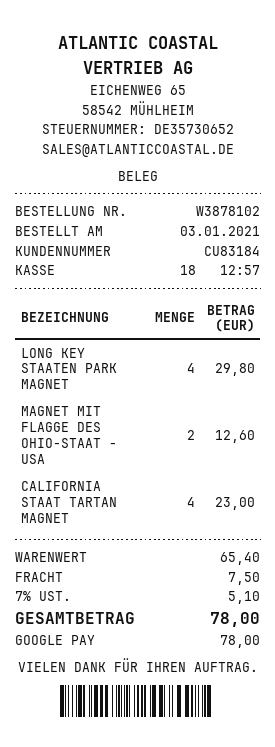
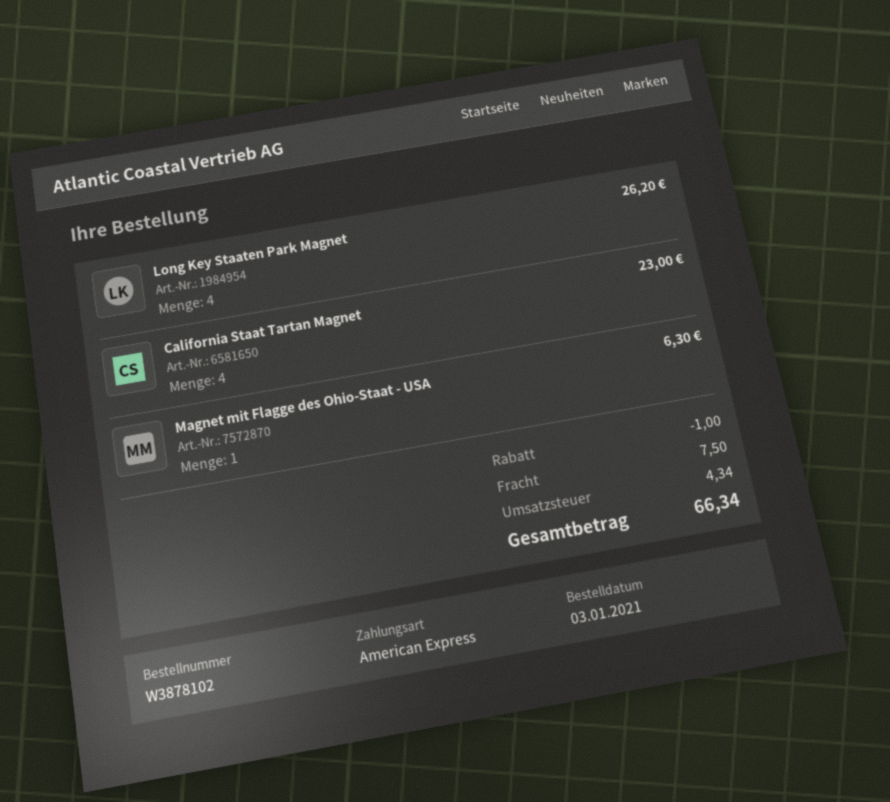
payment method: Google Pay -> American Express
LONG KEY STAATEN PARK MAGNET: 4 for 29.80 -> 4 for 26.20
MAGNET MIT FLAGGE DES OHIO-STAAT - USA: 2 for 12.60 -> 1 for 6.30
discount: none -> 1.00
tax: 5.10 -> 4.34
total: 78.00 -> 66.34

